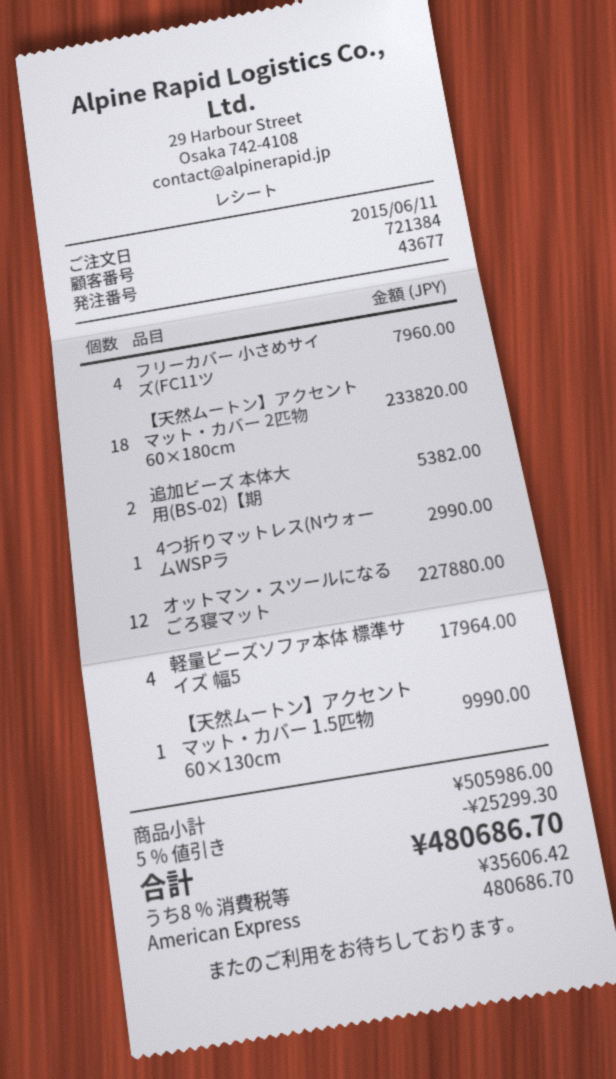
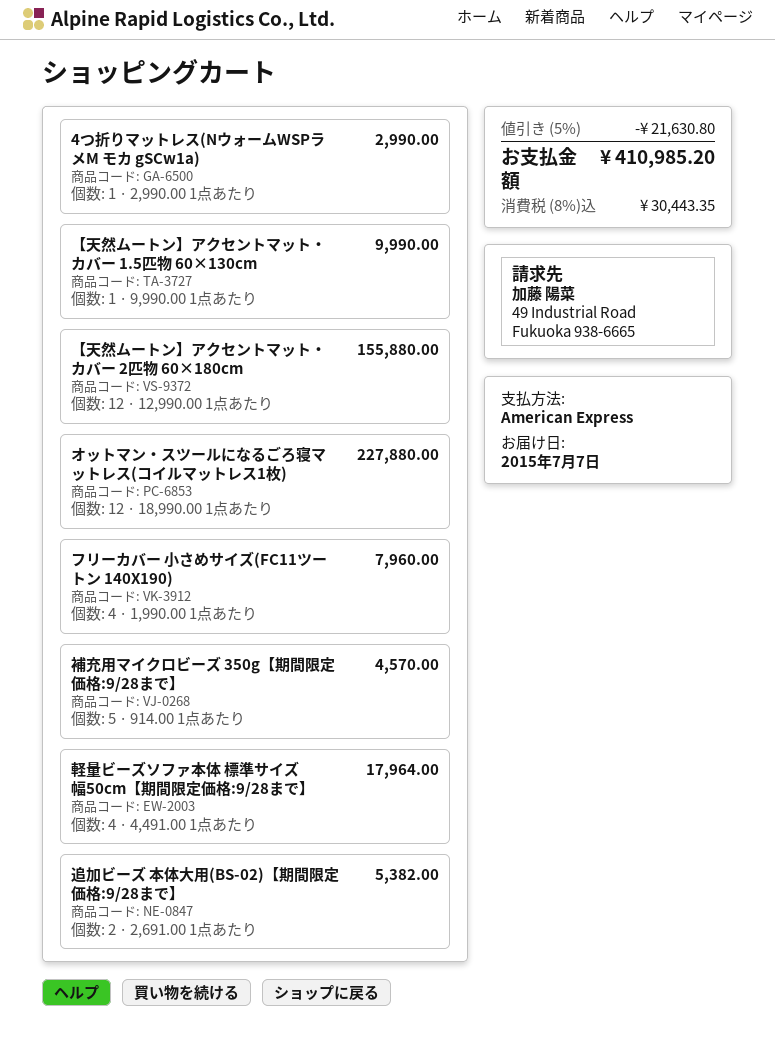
【天然ムートン】アクセントマット・カバー 2匹物 60×180cm: 18 for 233820.00 -> 12 for 155880.00
補充用マイクロビーズ 350g【期間限定価格:9/28まで】: none -> 5 for 4570.00
discount: 5% = 25299.30 -> 5% = 21630.80
tax: 8% = 35606.42 -> 8% = 30443.35
total: 480686.70 -> 410985.20

